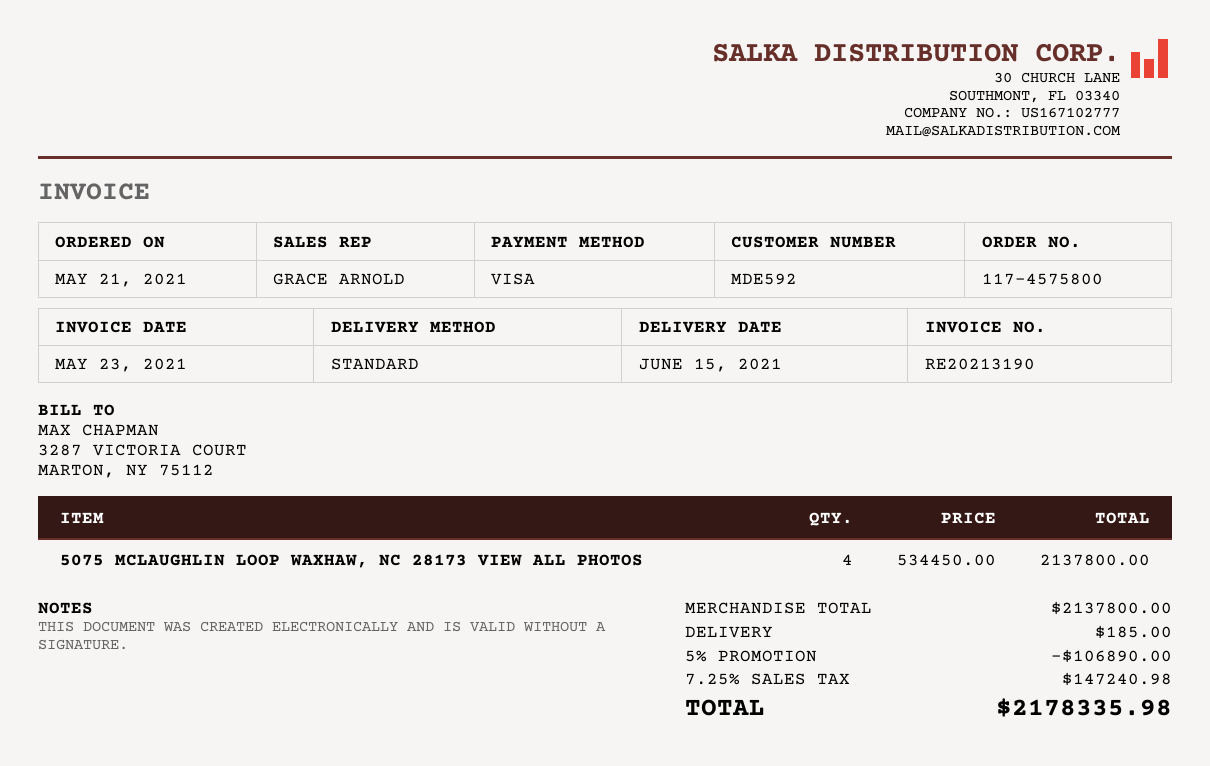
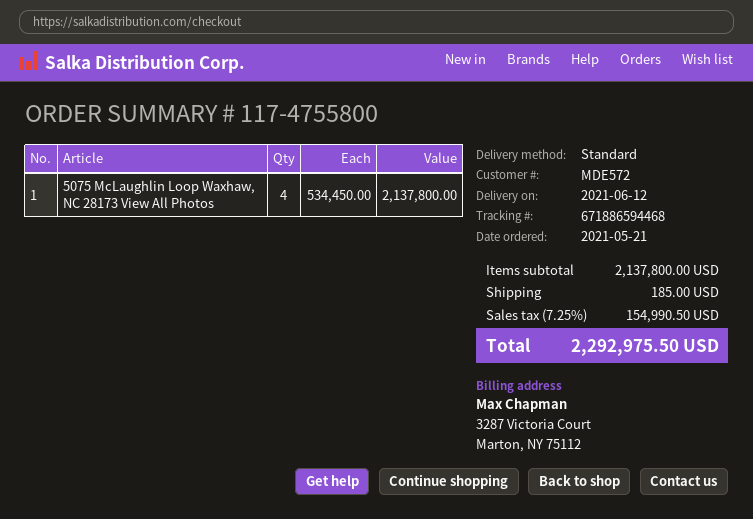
order number: 117-4575800 -> 117-4755800
delivery date: 2021-06-15 -> 2021-06-12
customer number: MDE592 -> MDE572
discount: 5% = 106890.00 -> none
tax: 7.25% = 147240.98 -> 7.25% = 154990.50
total: 2178335.98 -> 2292975.50

